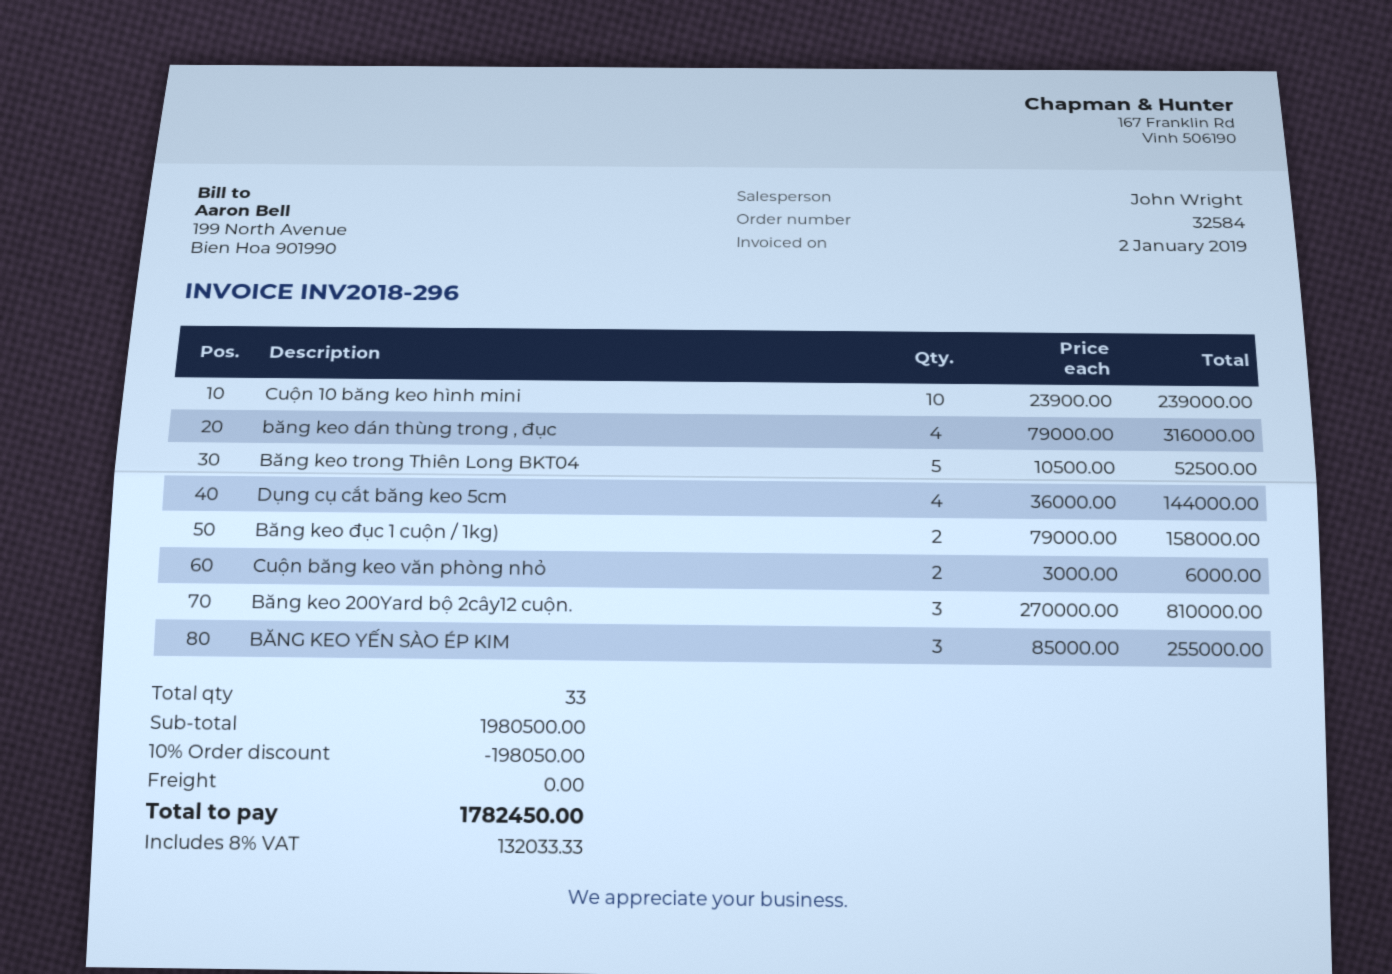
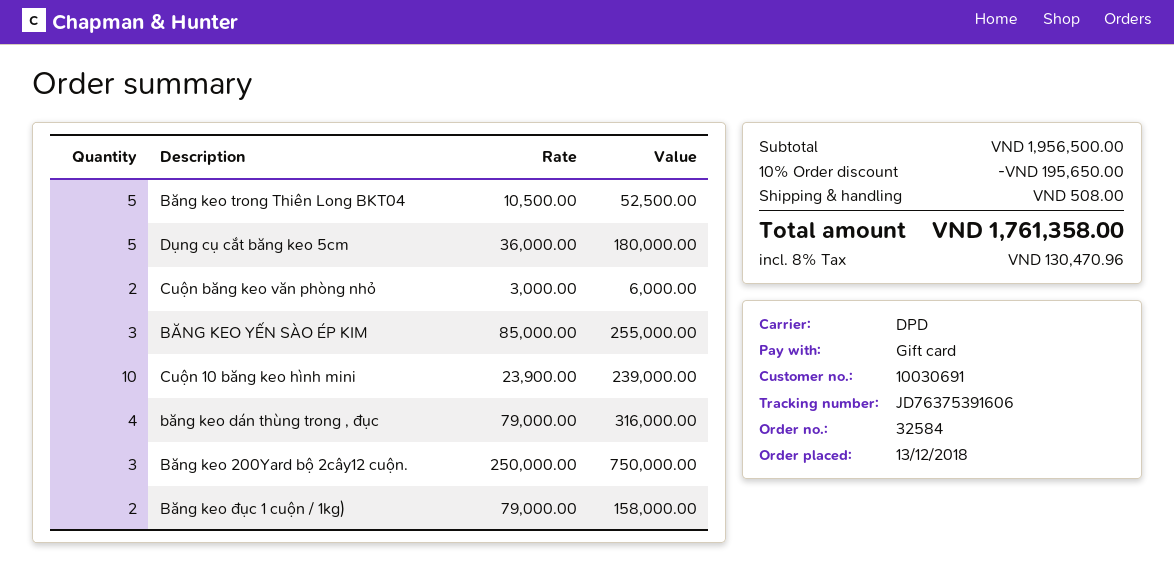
Dụng cụ cắt băng keo 5cm: 4 x 36000.00 = 144000.00 -> 5 x 36000.00 = 180000.00
Băng keo 200Yard bộ 2cây12 cuộn.: 3 x 270000.00 = 810000.00 -> 3 x 250000.00 = 750000.00
subtotal: 1980500.00 -> 1956500.00
discount: 10% = 198050.00 -> 10% = 195650.00
shipping: 0.00 -> 508.00
tax: 8% = 132033.33 -> 8% = 130470.96
total: 1782450.00 -> 1761358.00

